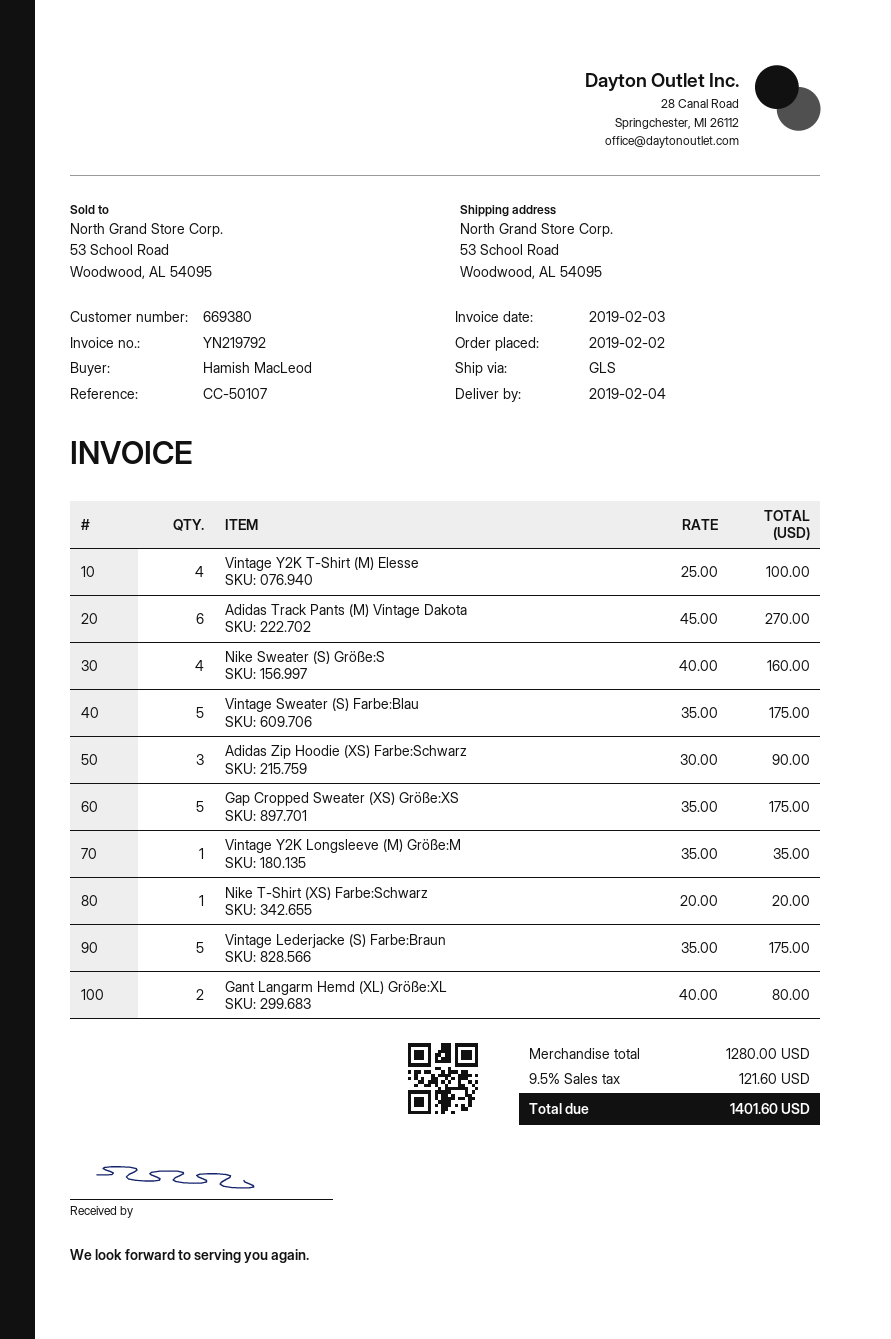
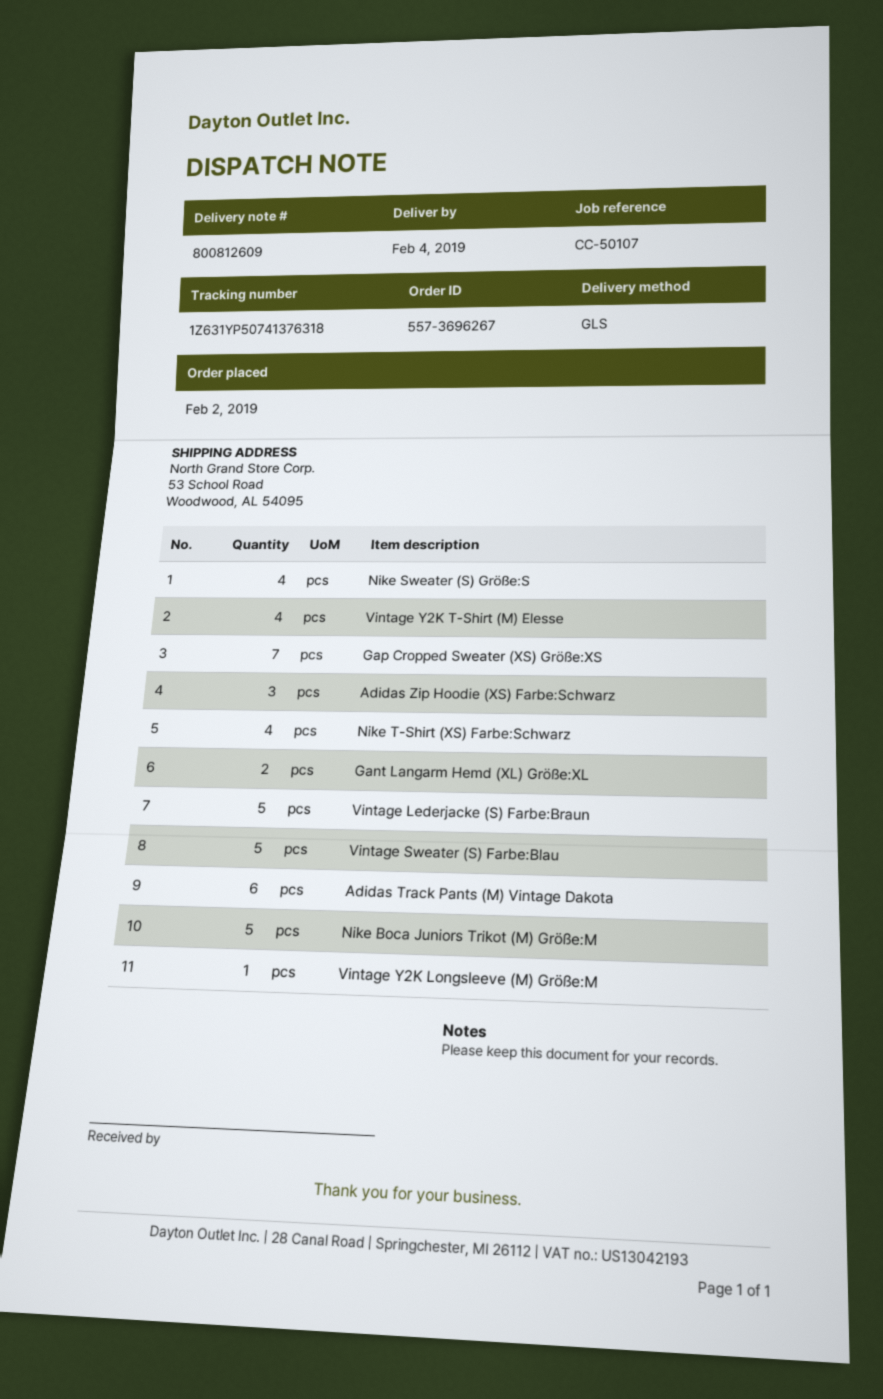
Gap Cropped Sweater (XS) Größe:XS: 5 -> 7
Nike T-Shirt (XS) Farbe:Schwarz: 1 -> 4
Nike Boca Juniors Trikot (M) Größe:M: none -> 5

